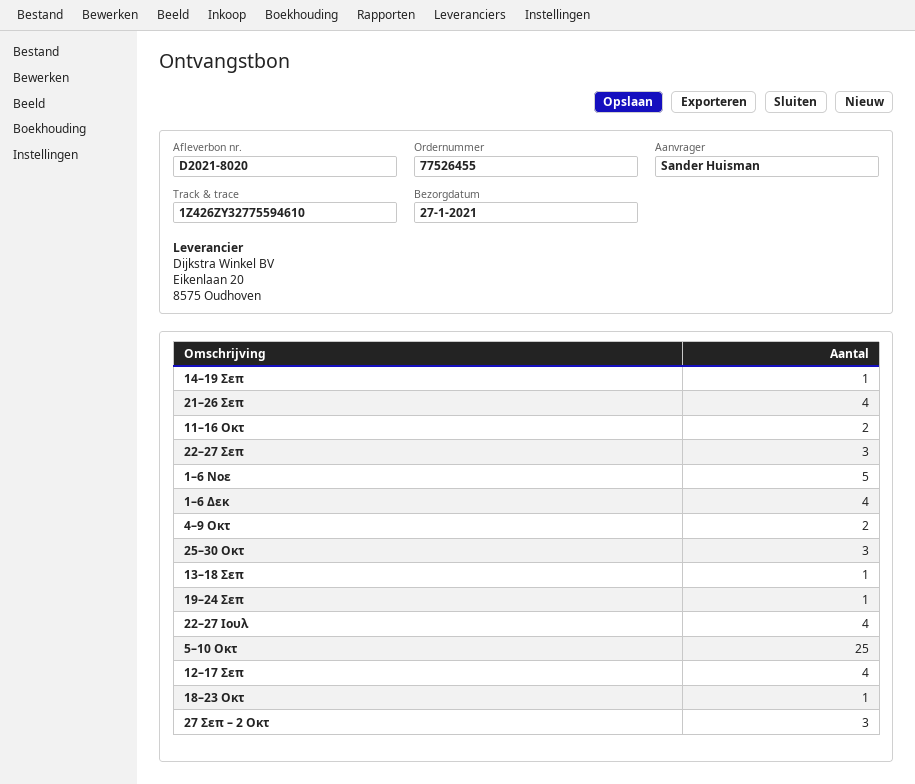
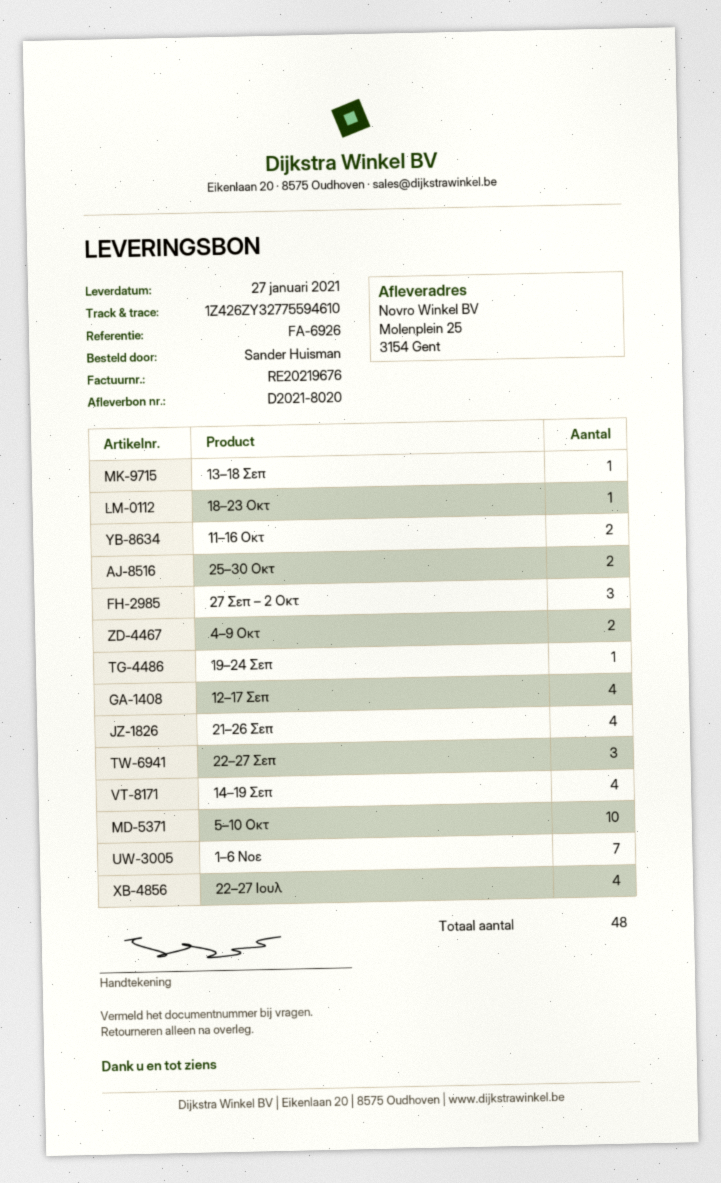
14–19 Σεπ: 1 -> 4
1–6 Νοε: 5 -> 7
1–6 Δεκ: 4 -> none
25–30 Οκτ: 3 -> 2
5–10 Οκτ: 25 -> 10

